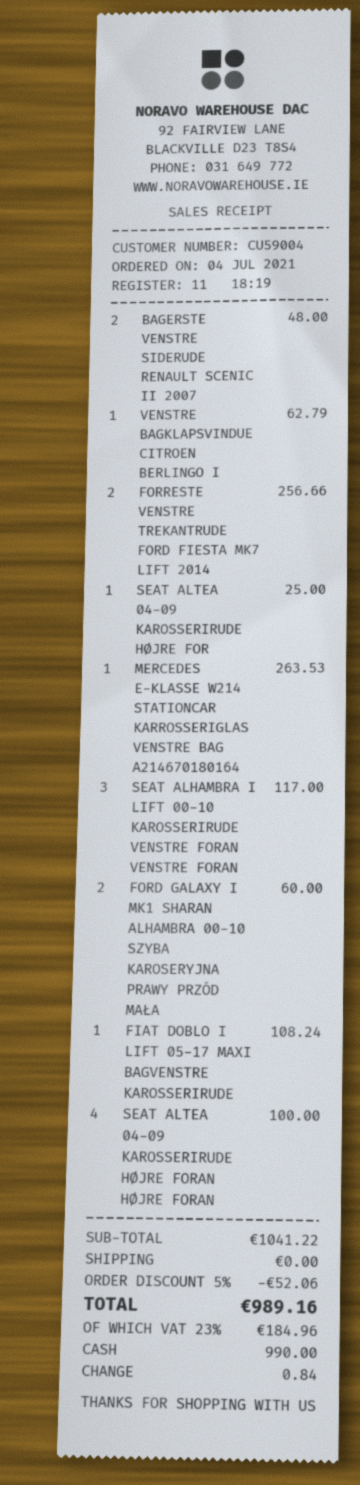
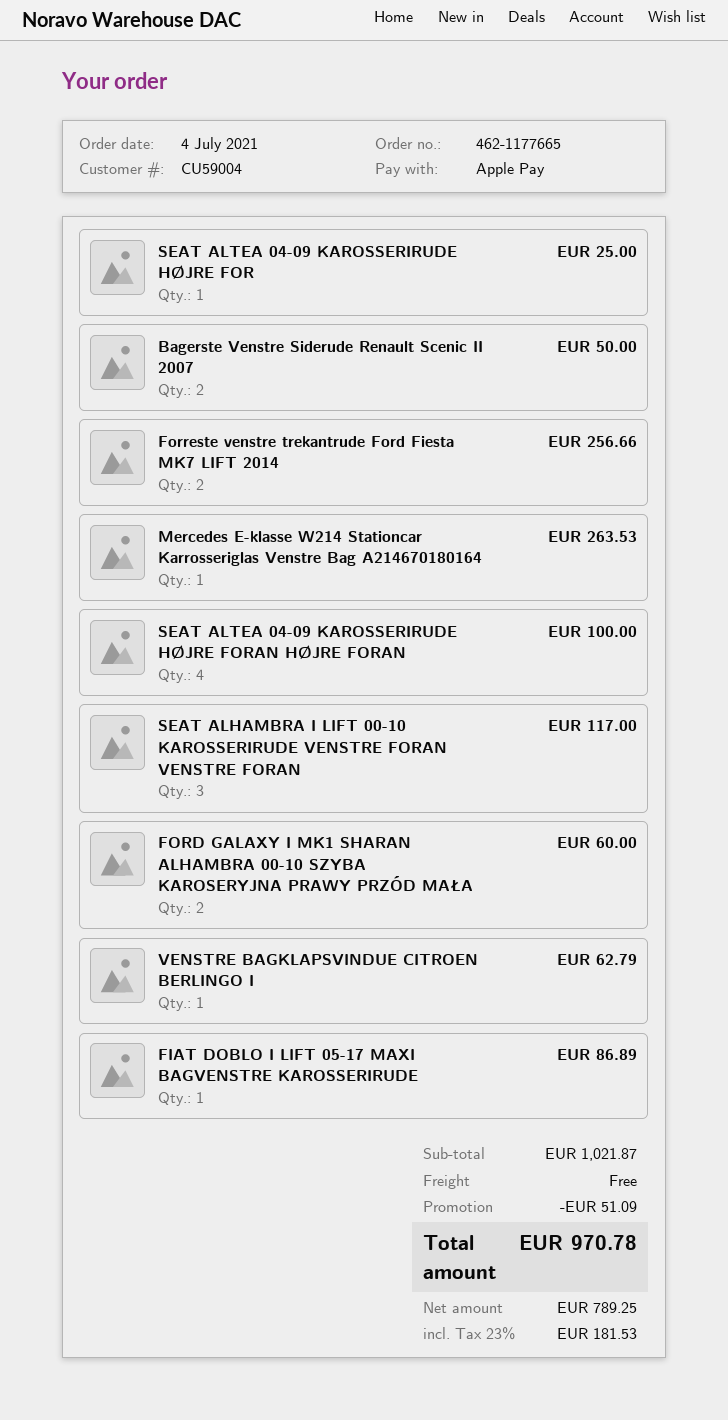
payment method: cash -> Apple Pay
BAGERSTE VENSTRE SIDERUDE RENAULT SCENIC II 2007: 2 for 48.00 -> 2 for 50.00
FIAT DOBLO I LIFT 05-17 MAXI BAGVENSTRE KAROSSERIRUDE: 1 for 108.24 -> 1 for 86.89
subtotal: 1041.22 -> 1021.87
discount: 52.06 -> 51.09
tax: 23% = 184.96 -> 23% = 181.53
total: 989.16 -> 970.78

